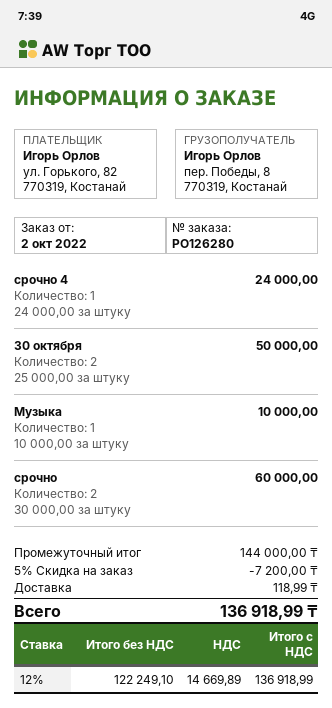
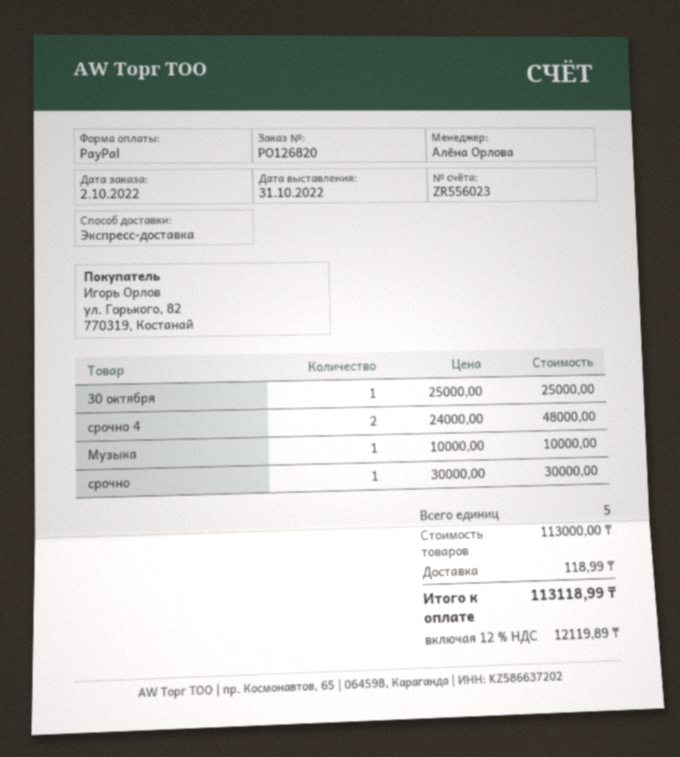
order number: PO126280 -> PO126820
срочно 4: 1 x 24000.00 = 24000.00 -> 2 x 24000.00 = 48000.00
30 октября: 2 x 25000.00 = 50000.00 -> 1 x 25000.00 = 25000.00
срочно: 2 x 30000.00 = 60000.00 -> 1 x 30000.00 = 30000.00
subtotal: 144000.00 -> 113000.00
discount: 5% = 7200.00 -> none
tax: 12% = 14669.89 -> 12% = 12119.89
total: 136918.99 -> 113118.99

